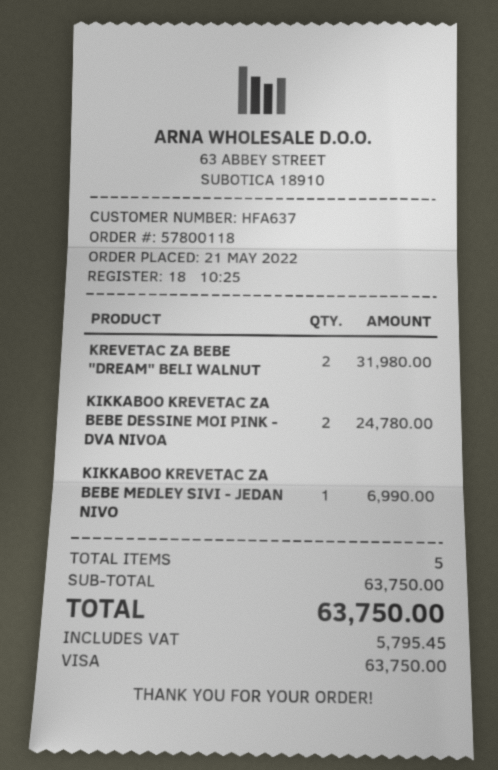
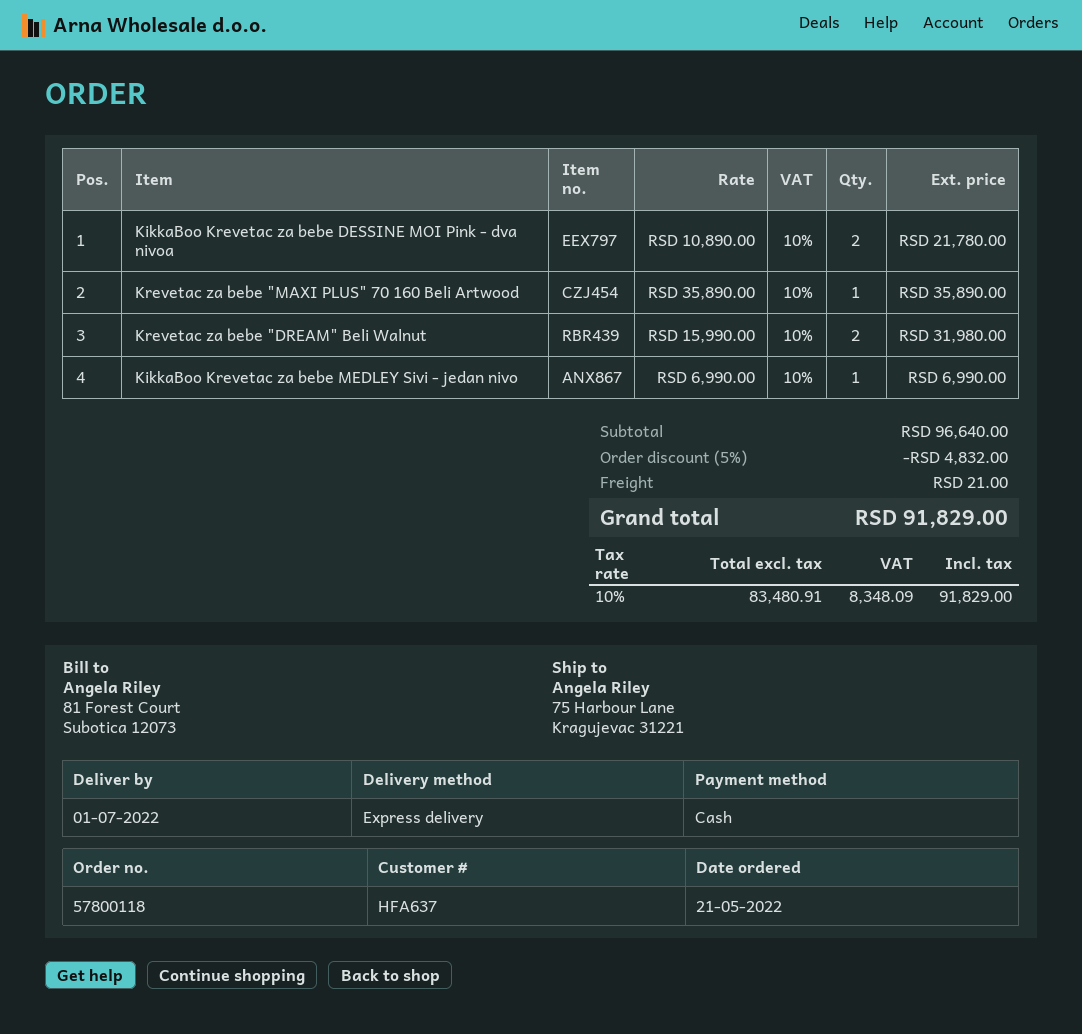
payment method: Visa -> cash
KIKKABOO KREVETAC ZA BEBE DESSINE MOI PINK - DVA NIVOA: 2 for 24780.00 -> 2 for 21780.00
Krevetac za bebe "MAXI PLUS" 70 160 Beli Artwood: none -> 1 for 35890.00
subtotal: 63750.00 -> 96640.00
discount: none -> 5% = 4832.00
shipping: none -> 21.00
tax: 5795.45 -> 8348.09
total: 63750.00 -> 91829.00

